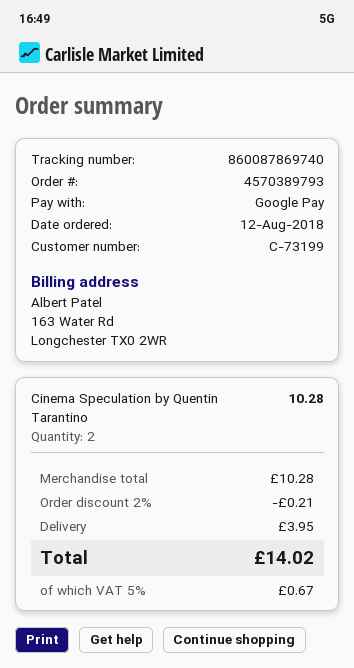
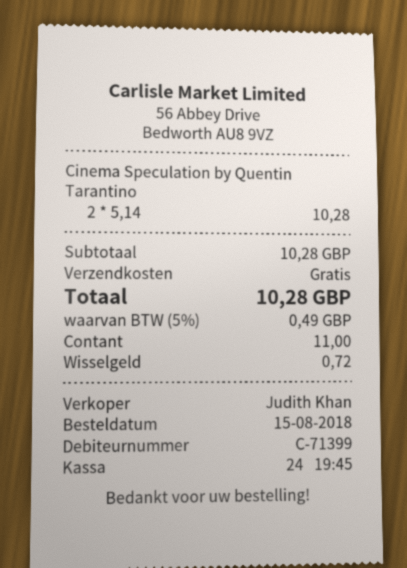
order date: 2018-08-12 -> 2018-08-15
customer number: C-73199 -> C-71399
payment method: Google Pay -> cash
discount: 2% = 0.21 -> none
shipping: 3.95 -> 0.00
tax: 5% = 0.67 -> 5% = 0.49
total: 14.02 -> 10.28

